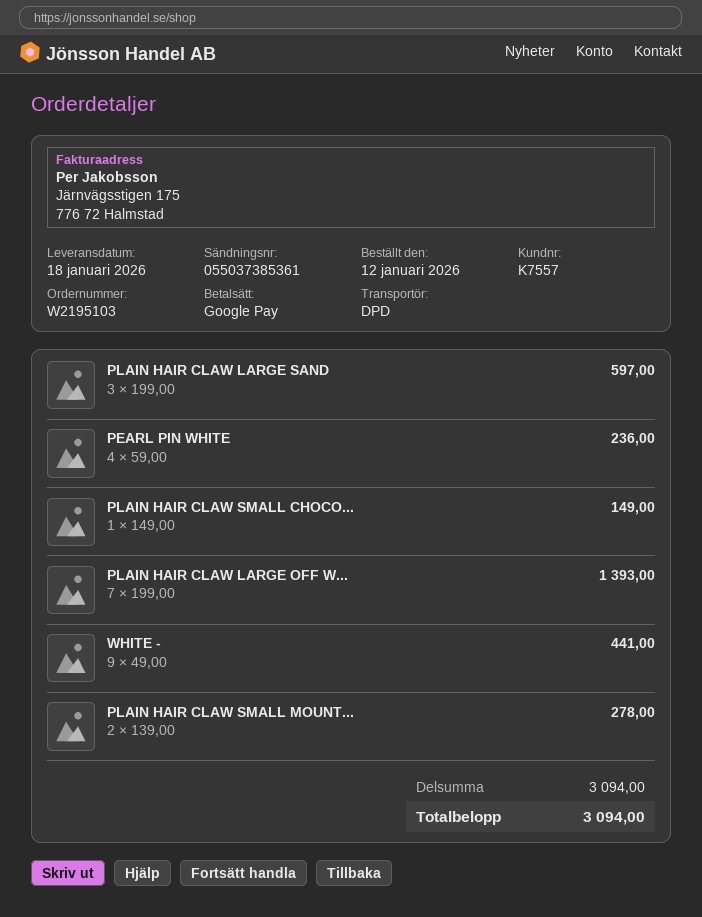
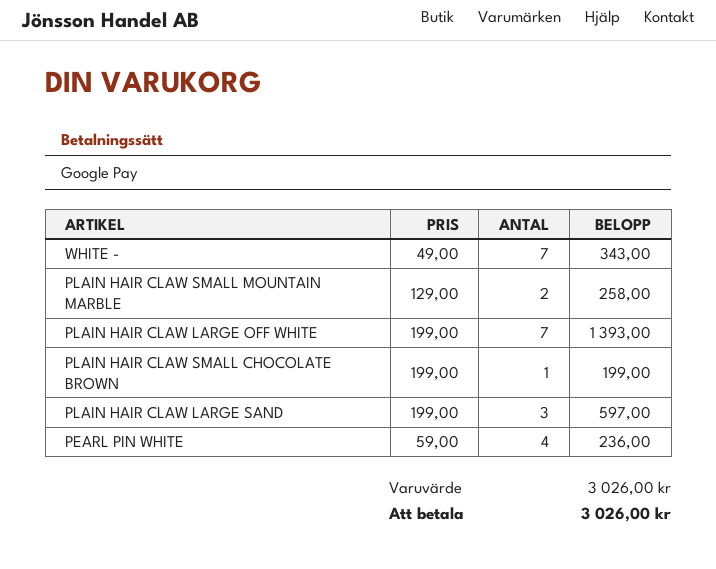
PLAIN HAIR CLAW SMALL CHOCO...: 1 x 149.00 = 149.00 -> 1 x 199.00 = 199.00
WHITE -: 9 x 49.00 = 441.00 -> 7 x 49.00 = 343.00
PLAIN HAIR CLAW SMALL MOUNT...: 2 x 139.00 = 278.00 -> 2 x 129.00 = 258.00
subtotal: 3094.00 -> 3026.00
total: 3094.00 -> 3026.00

